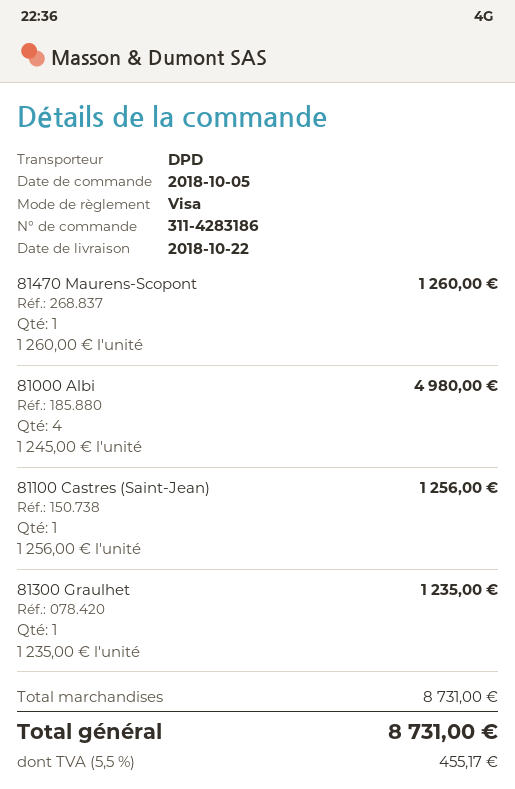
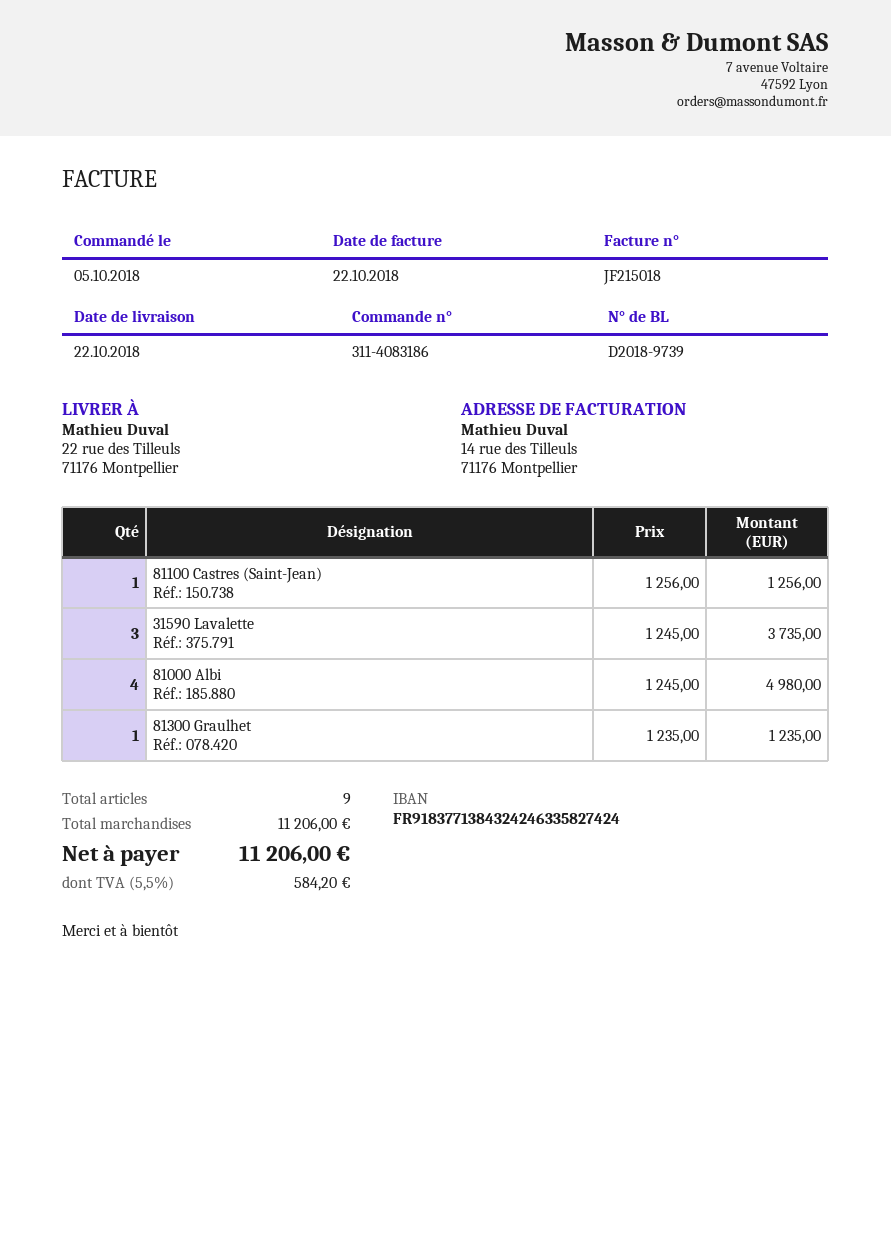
order number: 311-4283186 -> 311-4083186
81470 Maurens-Scopont: 1 x 1260.00 = 1260.00 -> none
31590 Lavalette: none -> 3 x 1245.00 = 3735.00
subtotal: 8731.00 -> 11206.00
tax: 5.5% = 455.17 -> 5.5% = 584.20
total: 8731.00 -> 11206.00

